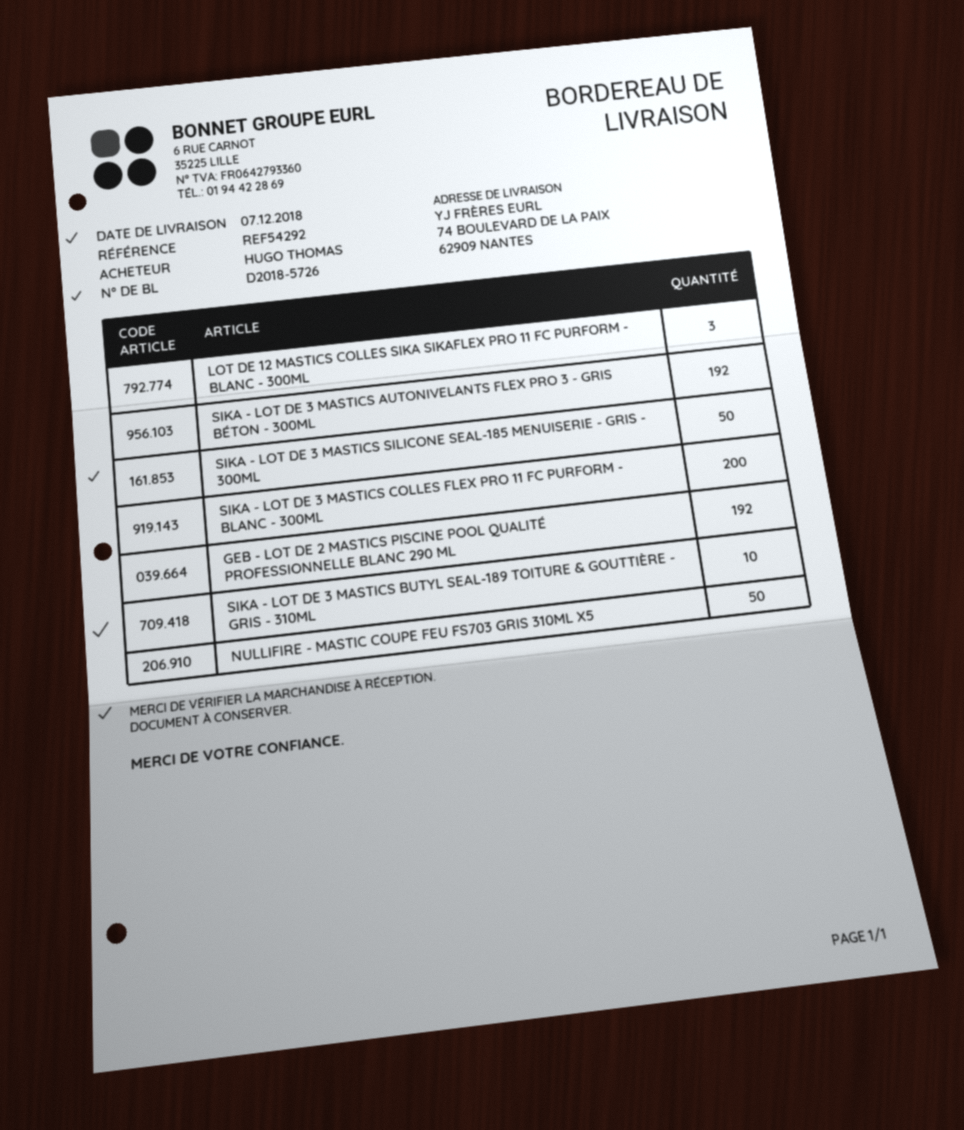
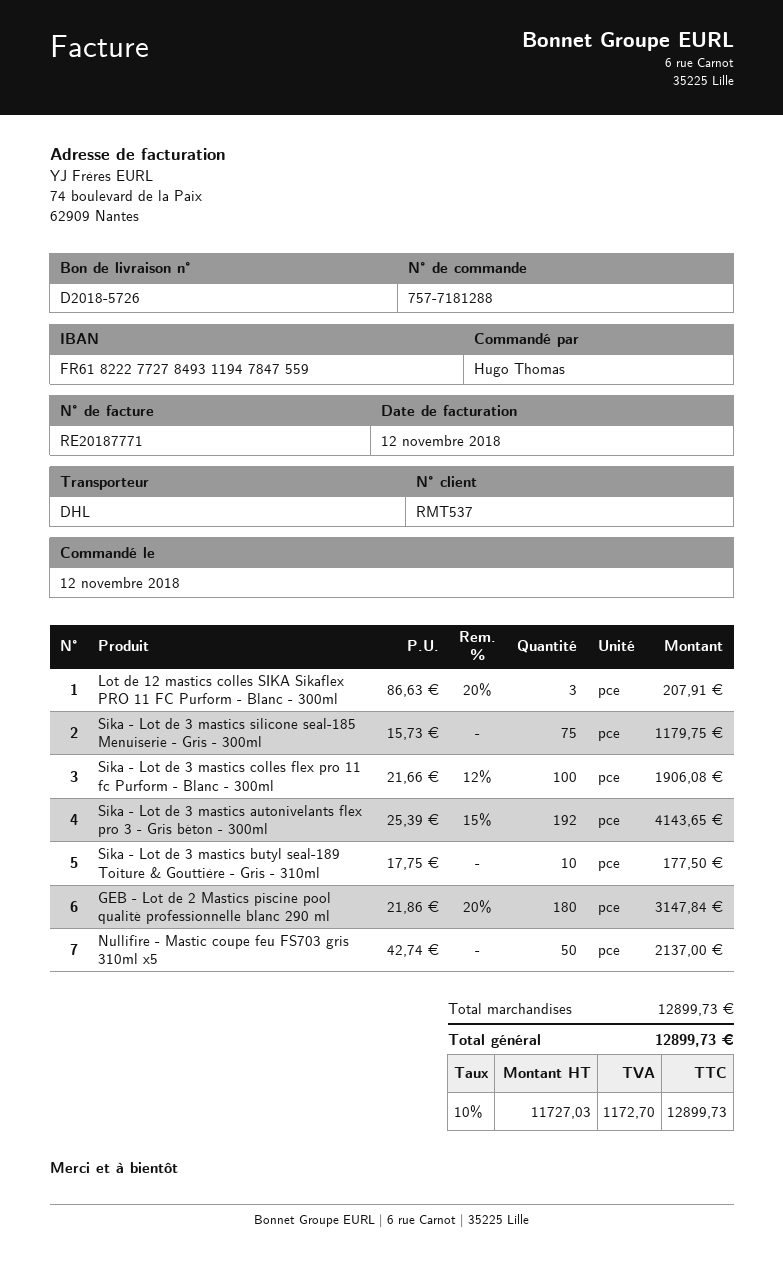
SIKA - LOT DE 3 MASTICS SILICONE SEAL-185 MENUISERIE - GRIS - 300ML: 50 -> 75
SIKA - LOT DE 3 MASTICS COLLES FLEX PRO 11 FC PURFORM - BLANC - 300ML: 200 -> 100
GEB - LOT DE 2 MASTICS PISCINE POOL QUALITÉ PROFESSIONNELLE BLANC 290 ML: 192 -> 180

